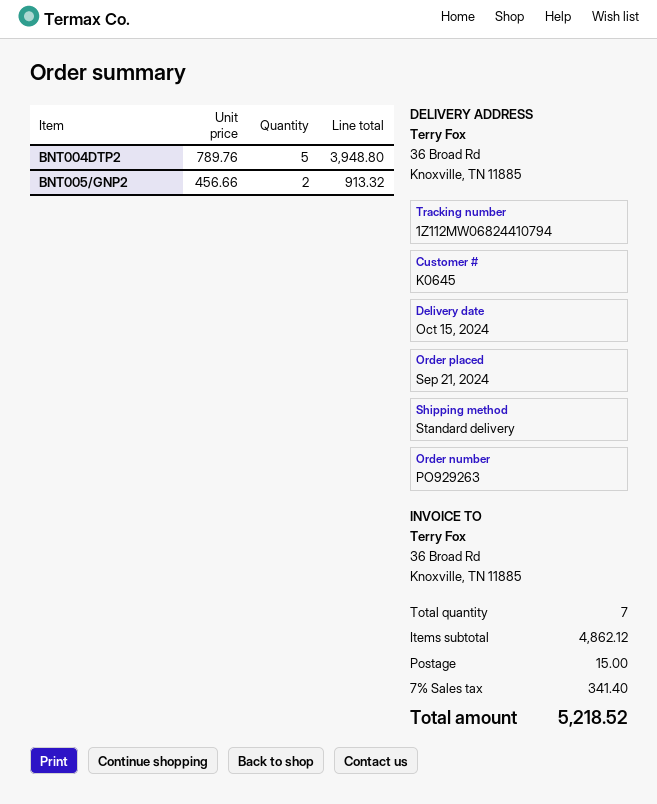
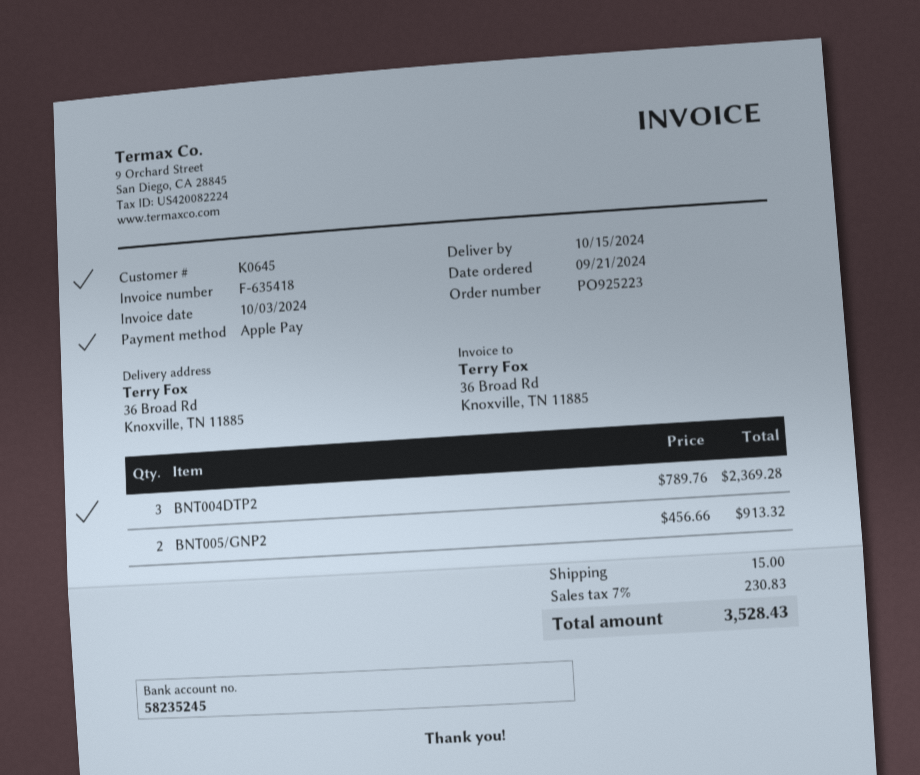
order number: PO929263 -> PO925223
BNT004DTP2: 5 x 789.76 = 3948.80 -> 3 x 789.76 = 2369.28
tax: 7% = 341.40 -> 7% = 230.83
total: 5218.52 -> 3528.43

